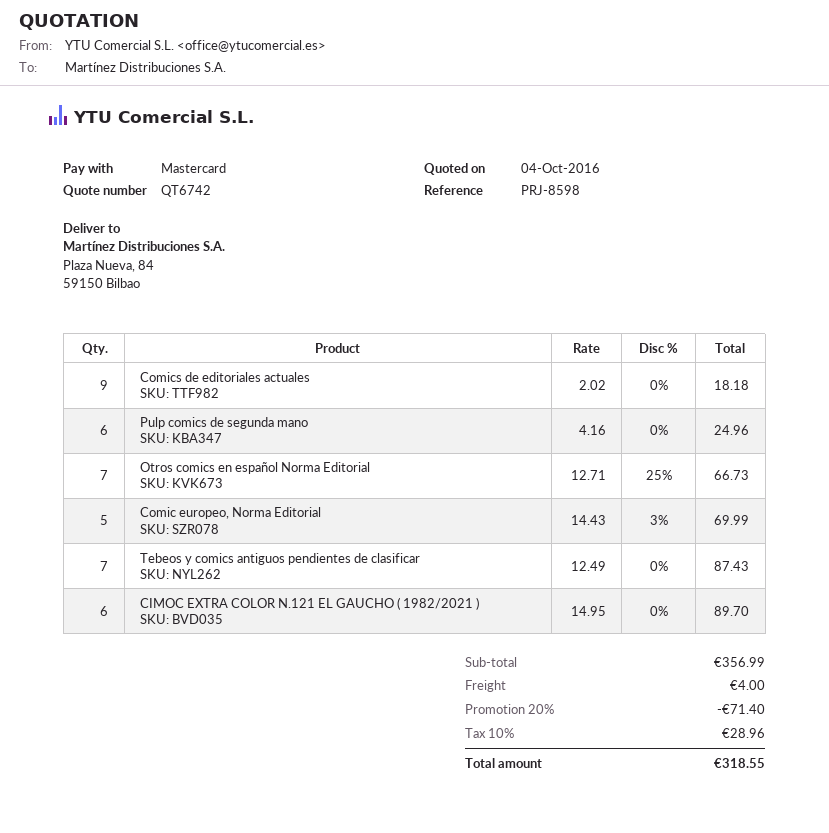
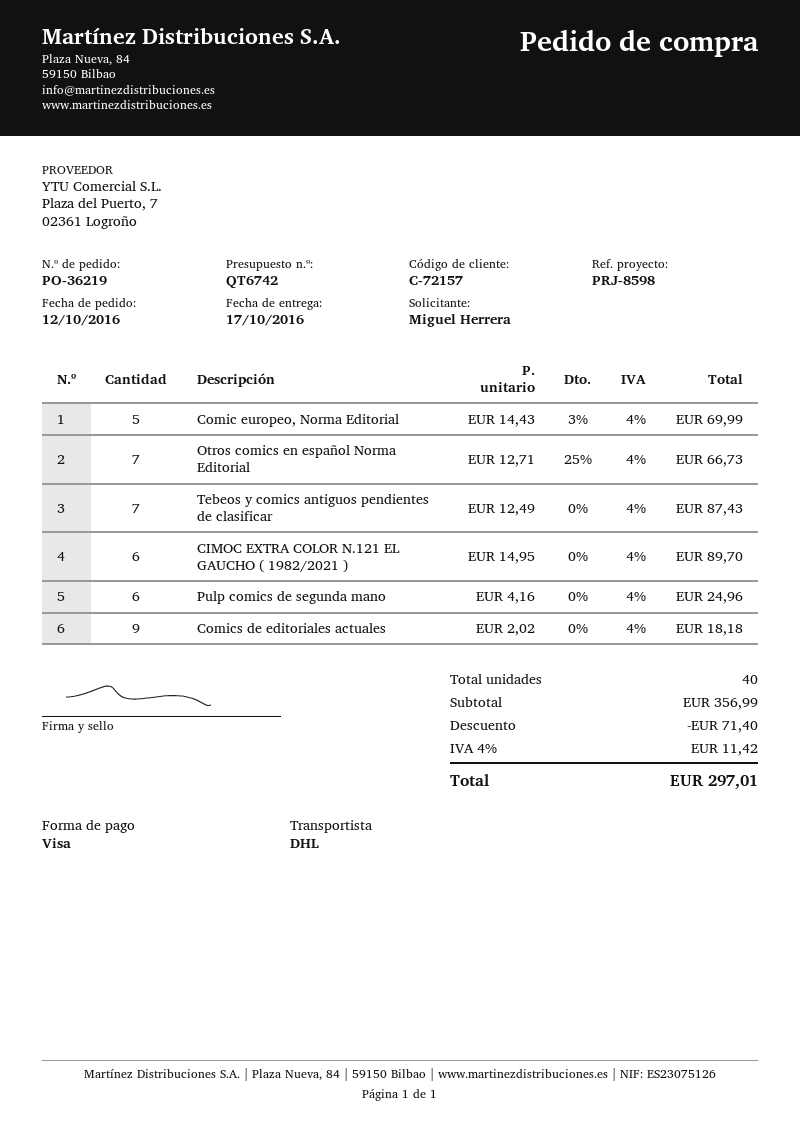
payment method: Mastercard -> Visa
shipping: 4.00 -> none
tax: 10% = 28.96 -> 4% = 11.42
total: 318.55 -> 297.01

